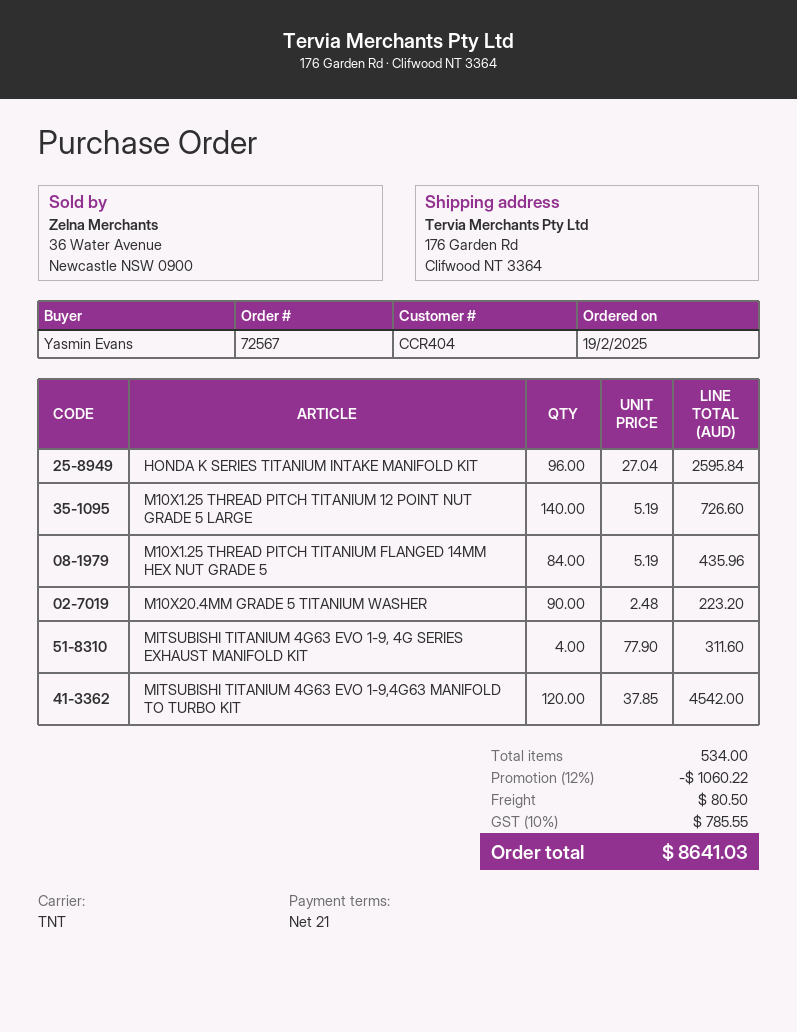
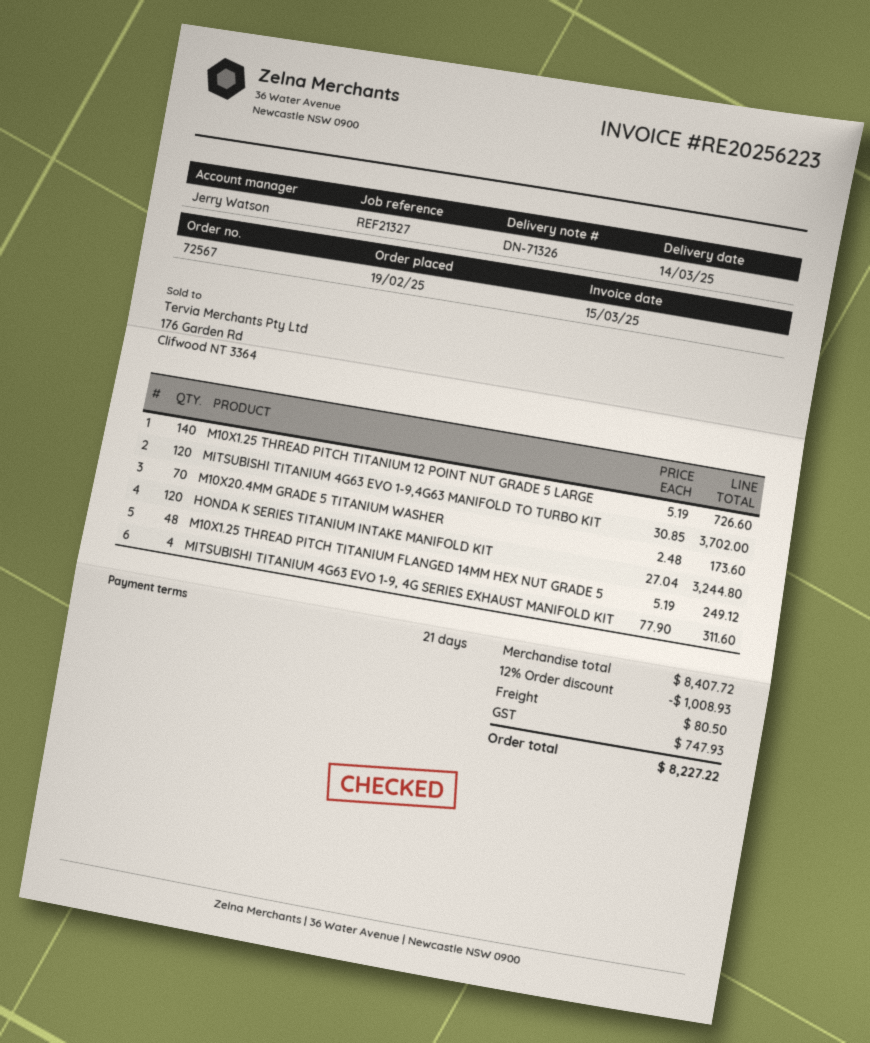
HONDA K SERIES TITANIUM INTAKE MANIFOLD KIT: 96 x 27.04 = 2595.84 -> 120 x 27.04 = 3244.80
M10X1.25 THREAD PITCH TITANIUM FLANGED 14MM HEX NUT GRADE 5: 84 x 5.19 = 435.96 -> 48 x 5.19 = 249.12
M10X20.4MM GRADE 5 TITANIUM WASHER: 90 x 2.48 = 223.20 -> 70 x 2.48 = 173.60
MITSUBISHI TITANIUM 4G63 EVO 1-9,4G63 MANIFOLD TO TURBO KIT: 120 x 37.85 = 4542.00 -> 120 x 30.85 = 3702.00
discount: 12% = 1060.22 -> 12% = 1008.93
tax: 785.55 -> 747.93
total: 8641.03 -> 8227.22

